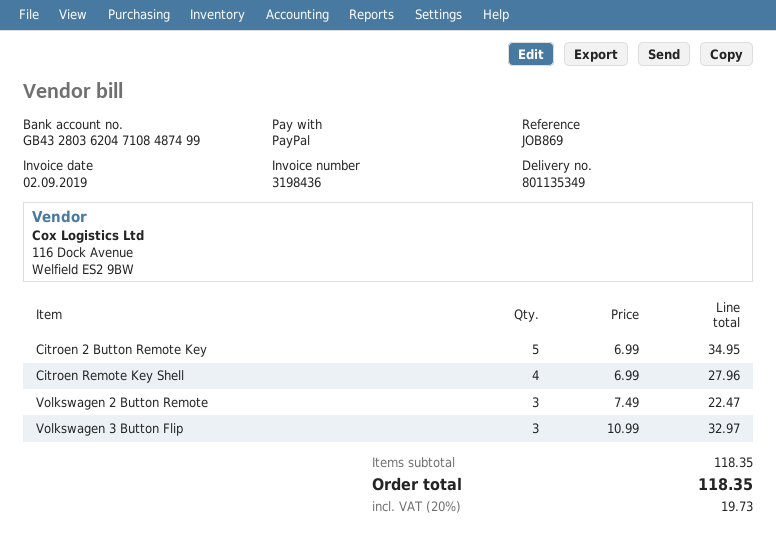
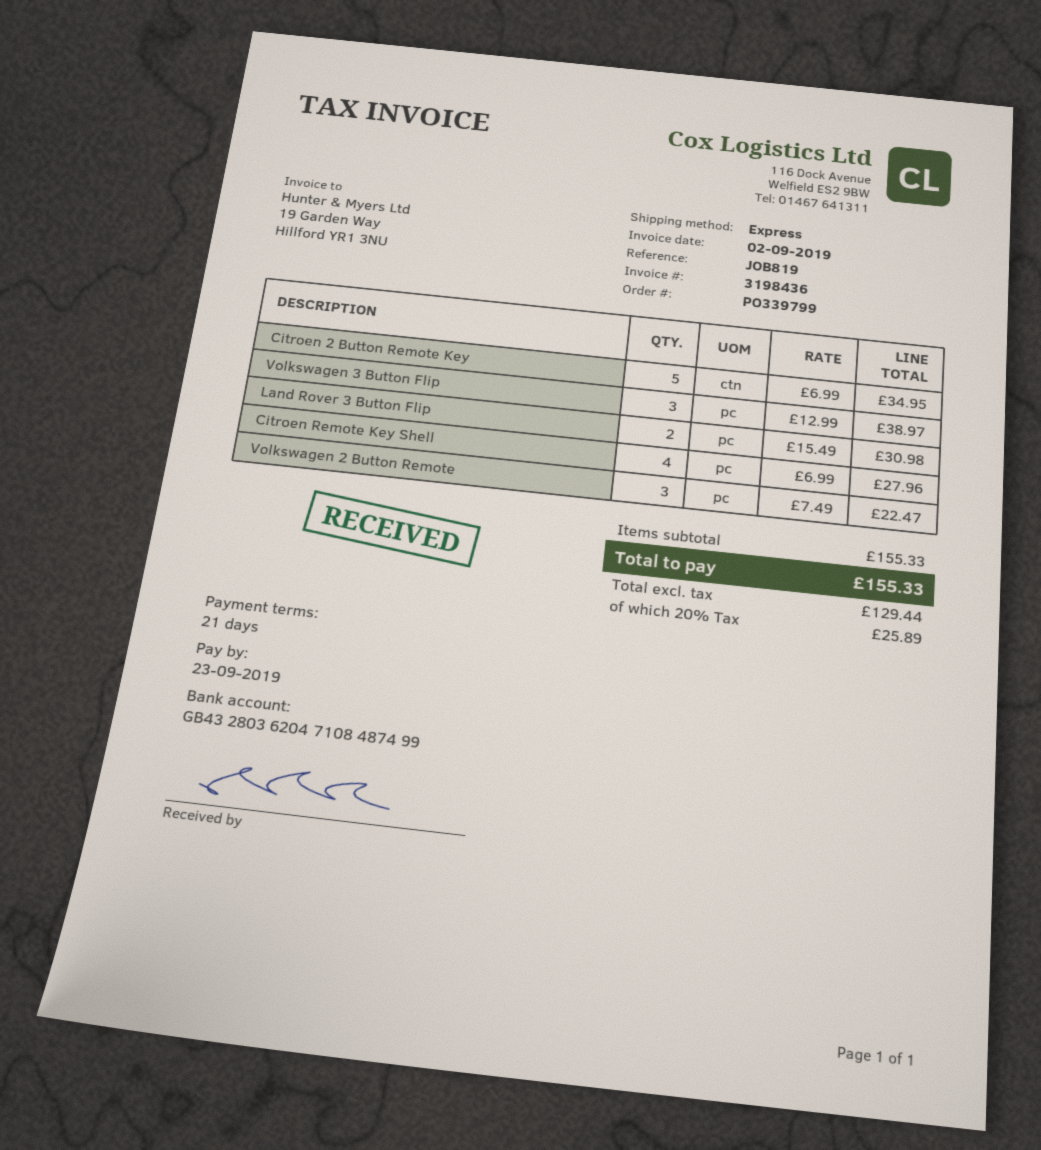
reference: JOB869 -> JOB819
Volkswagen 3 Button Flip: 3 x 10.99 = 32.97 -> 3 x 12.99 = 38.97
Land Rover 3 Button Flip: none -> 2 x 15.49 = 30.98
subtotal: 118.35 -> 155.33
tax: 20% = 19.73 -> 20% = 25.89
total: 118.35 -> 155.33

